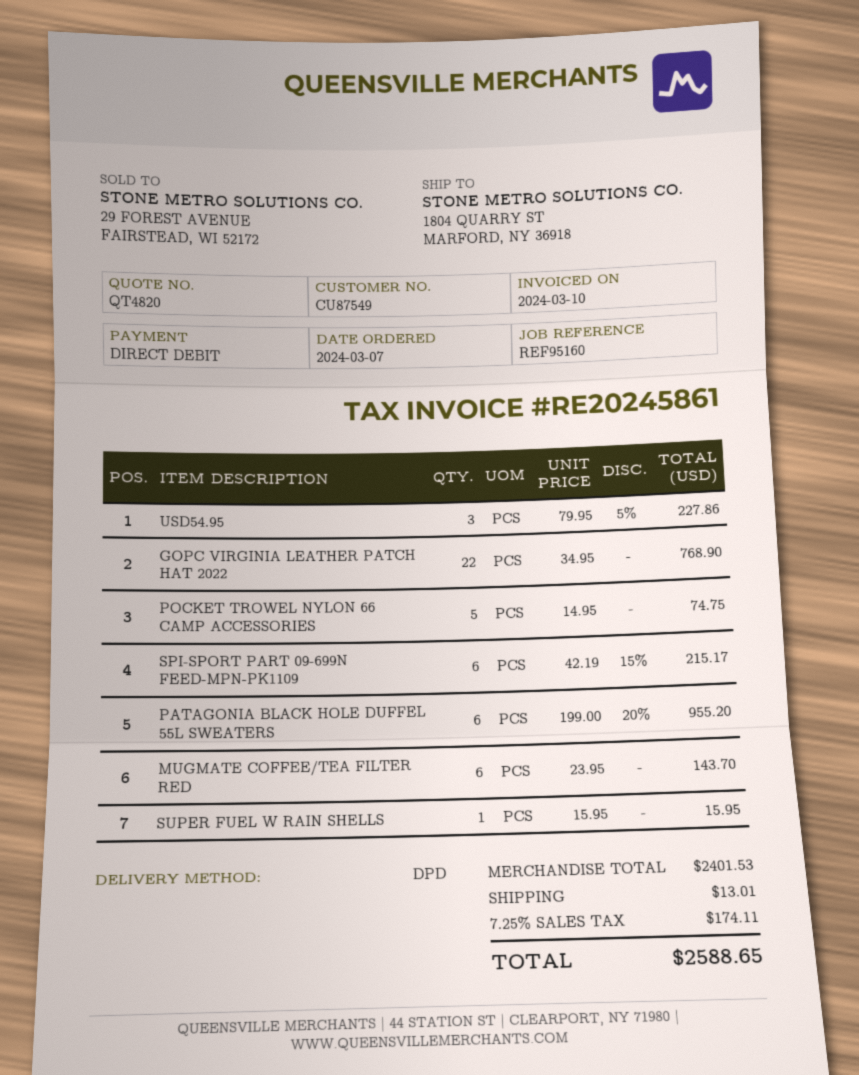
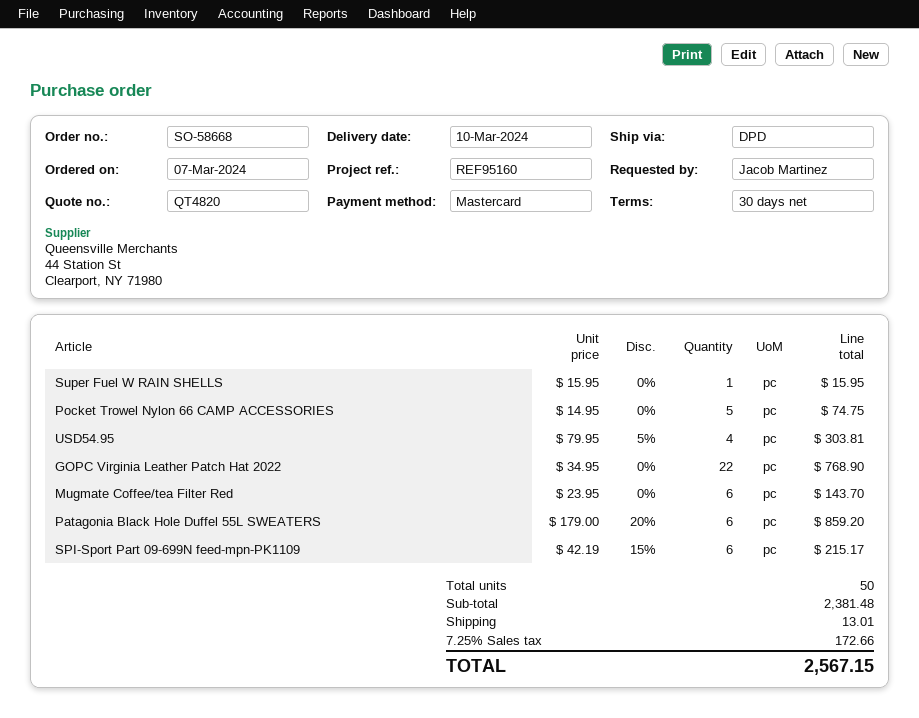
payment method: direct debit -> Mastercard
USD54.95: 3 x 79.95 - 5% = 227.86 -> 4 x 79.95 - 5% = 303.81
PATAGONIA BLACK HOLE DUFFEL 55L SWEATERS: 6 x 199.00 - 20% = 955.20 -> 6 x 179.00 - 20% = 859.20
subtotal: 2401.53 -> 2381.48
tax: 7.25% = 174.11 -> 7.25% = 172.66
total: 2588.65 -> 2567.15

